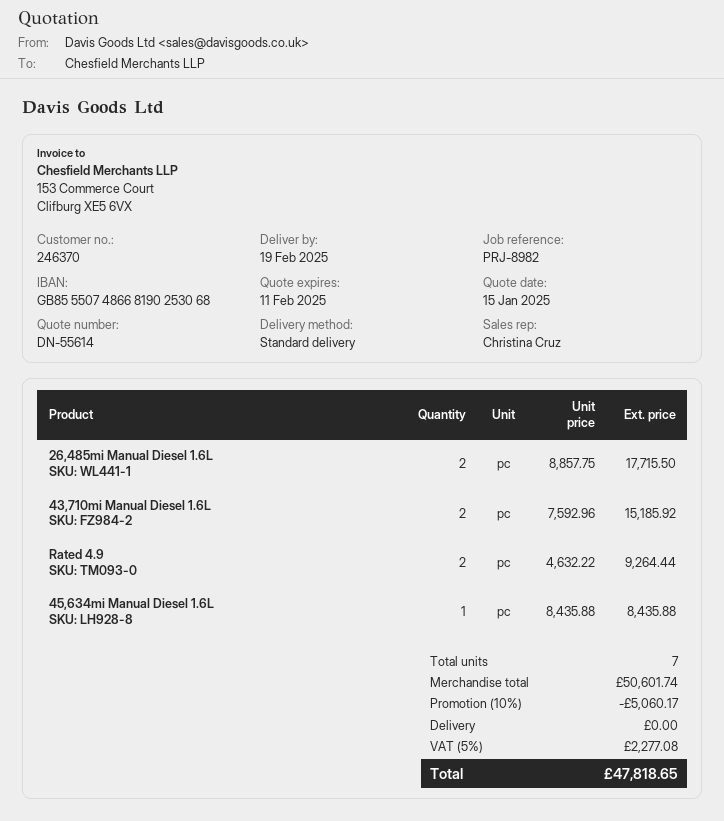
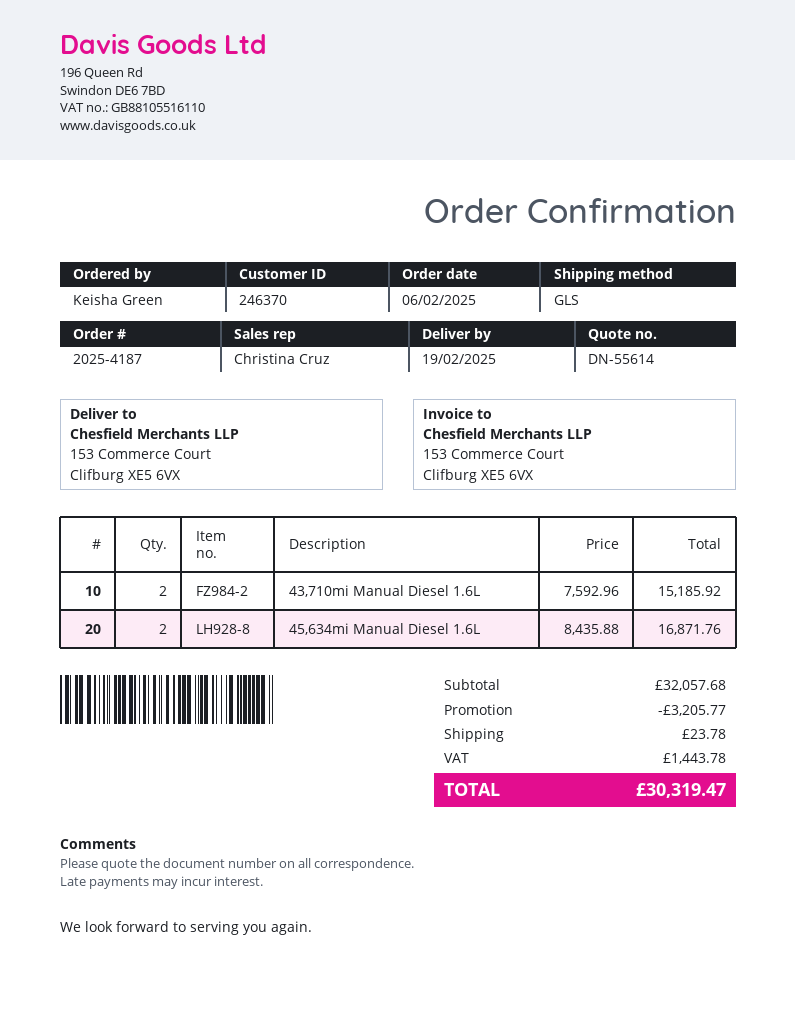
shipping method: standard -> GLS
26,485mi Manual Diesel 1.6L: 2 x 8857.75 = 17715.50 -> none
Rated 4.9: 2 x 4632.22 = 9264.44 -> none
45,634mi Manual Diesel 1.6L: 1 x 8435.88 = 8435.88 -> 2 x 8435.88 = 16871.76
subtotal: 50601.74 -> 32057.68
discount: 5060.17 -> 3205.77
shipping: 0.00 -> 23.78
tax: 2277.08 -> 1443.78
total: 47818.65 -> 30319.47

